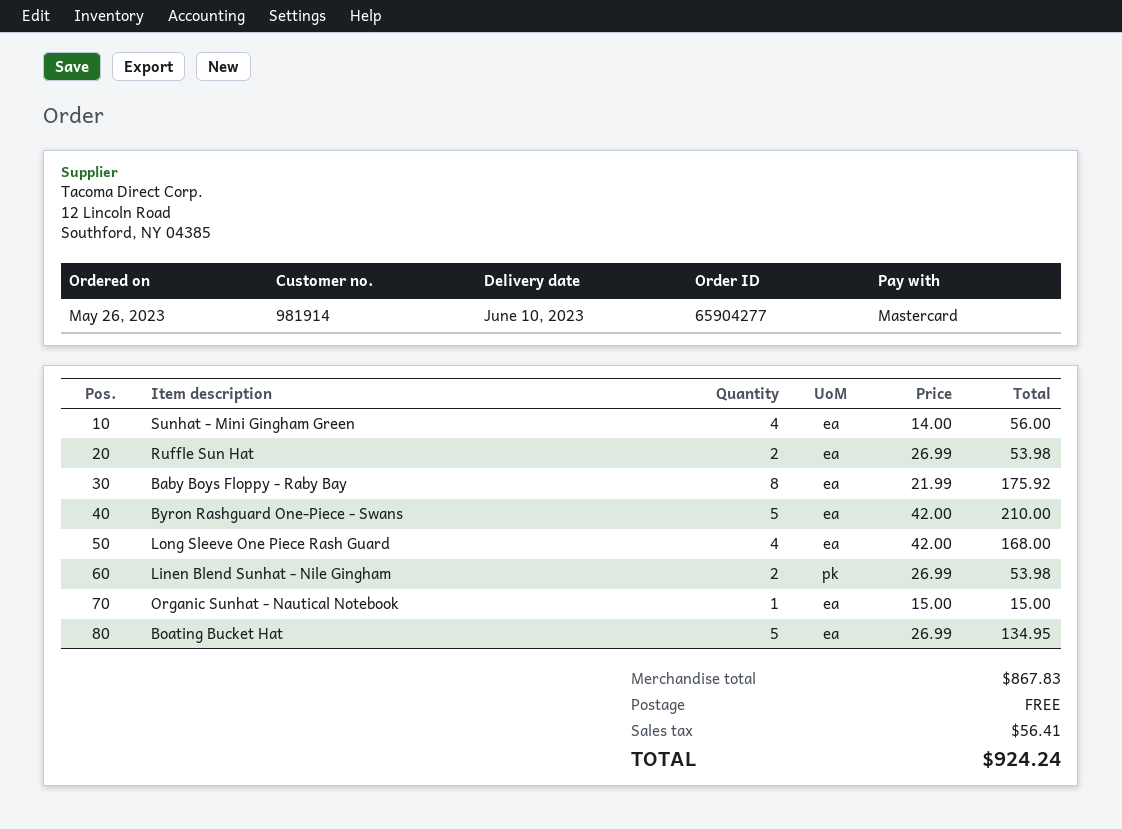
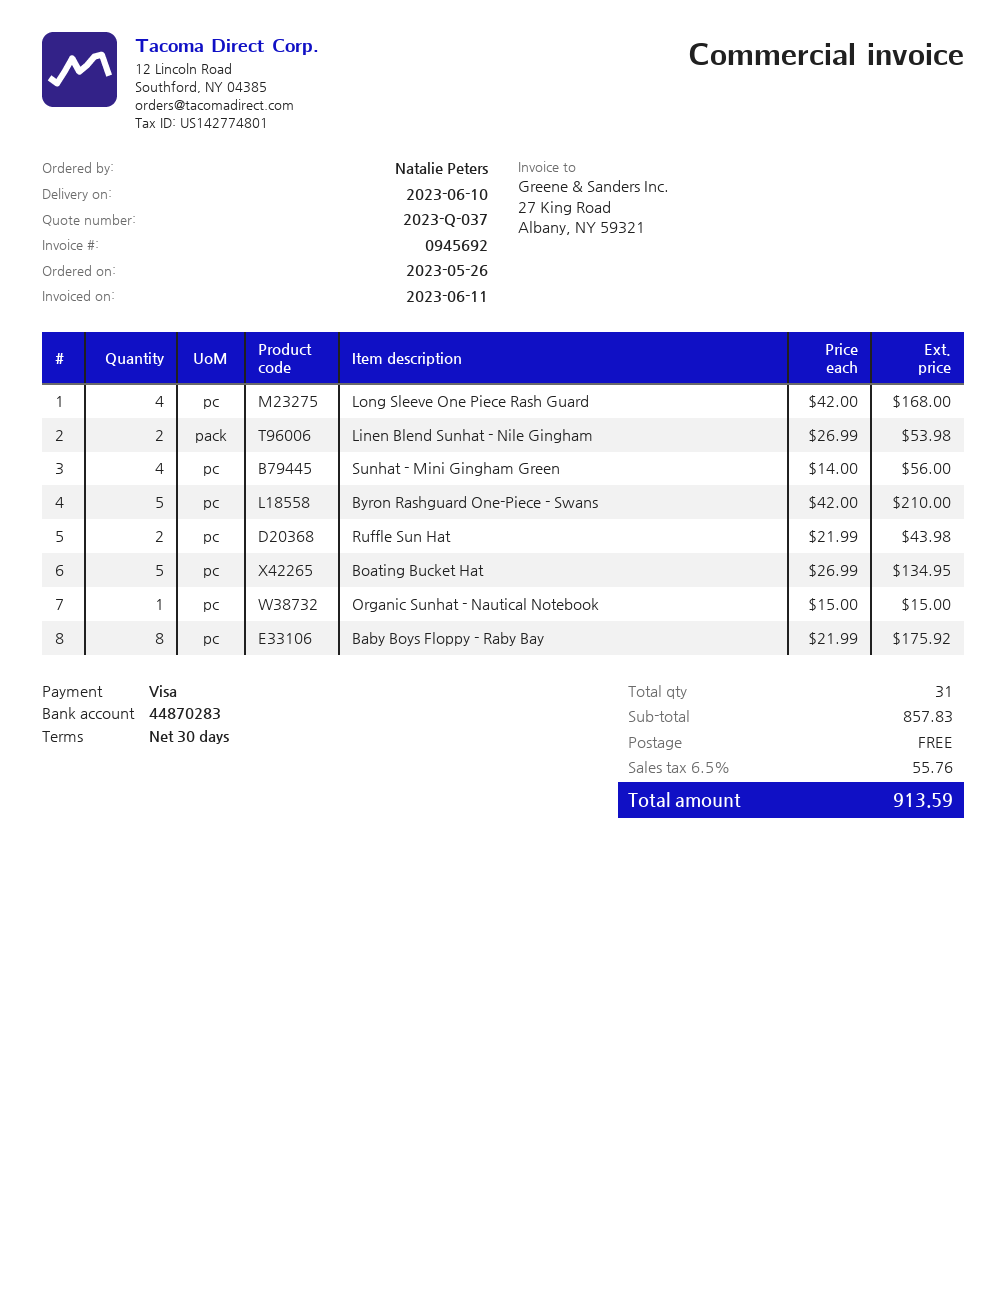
payment method: Mastercard -> Visa
Ruffle Sun Hat: 2 x 26.99 = 53.98 -> 2 x 21.99 = 43.98
subtotal: 867.83 -> 857.83
tax: 56.41 -> 55.76
total: 924.24 -> 913.59

